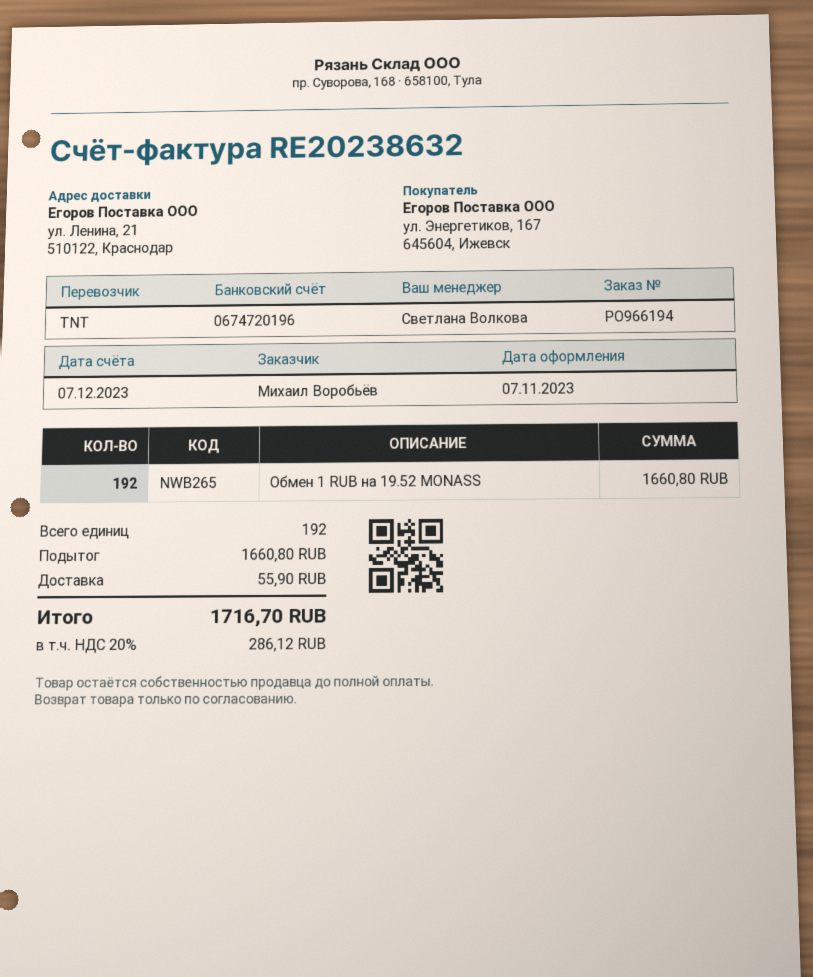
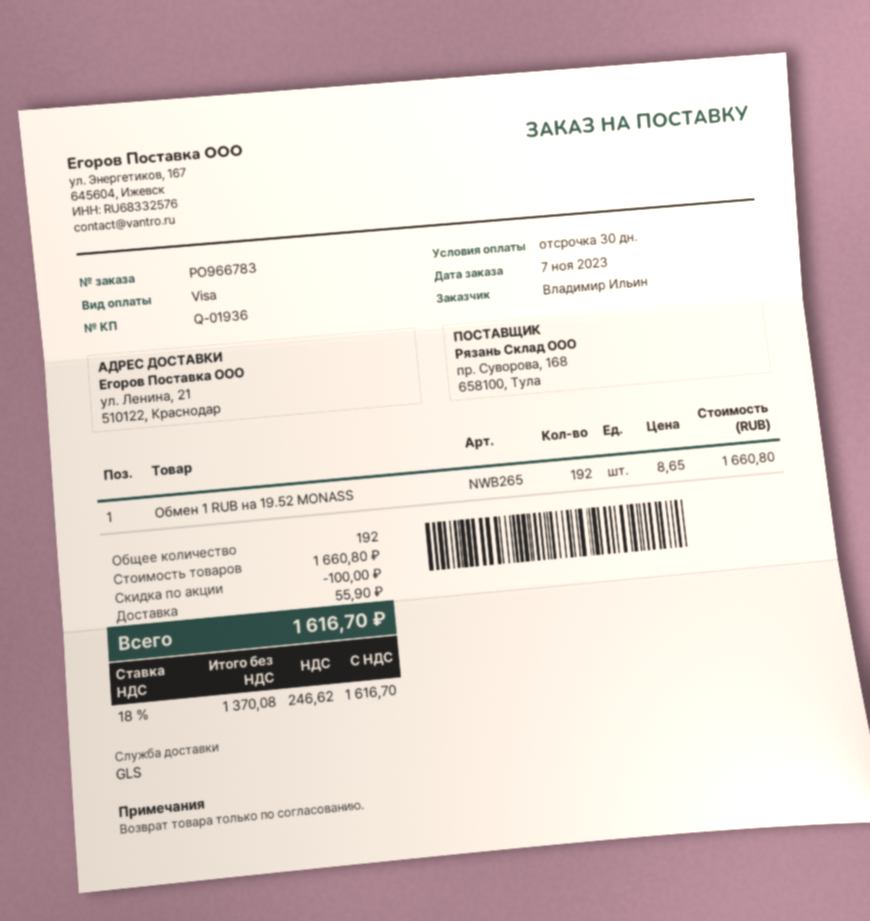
order number: PO966194 -> PO966783
ordered by: Михаил Воробьёв -> Владимир Ильин
shipping method: TNT -> GLS
discount: none -> 100.00
tax: 20% = 286.12 -> 18% = 246.62
total: 1716.70 -> 1616.70

